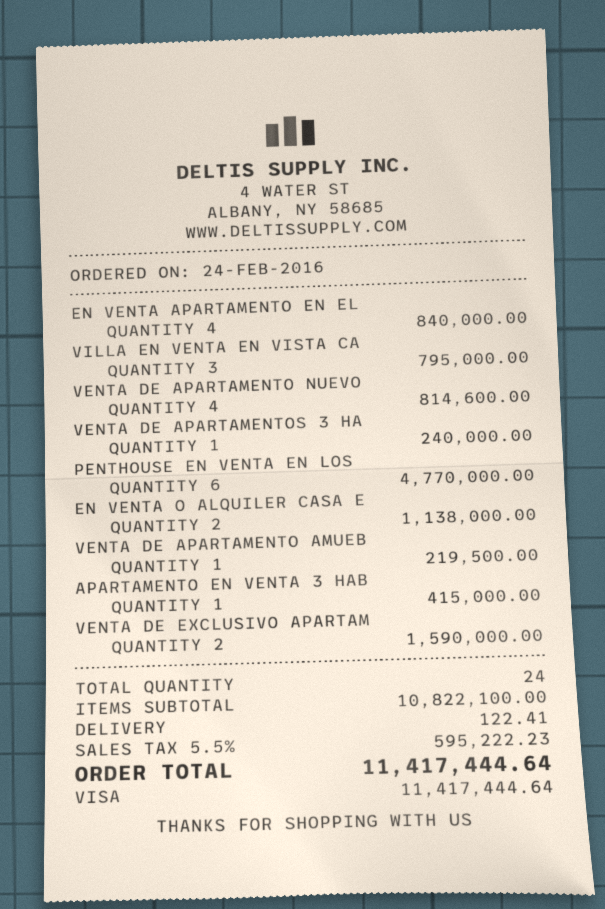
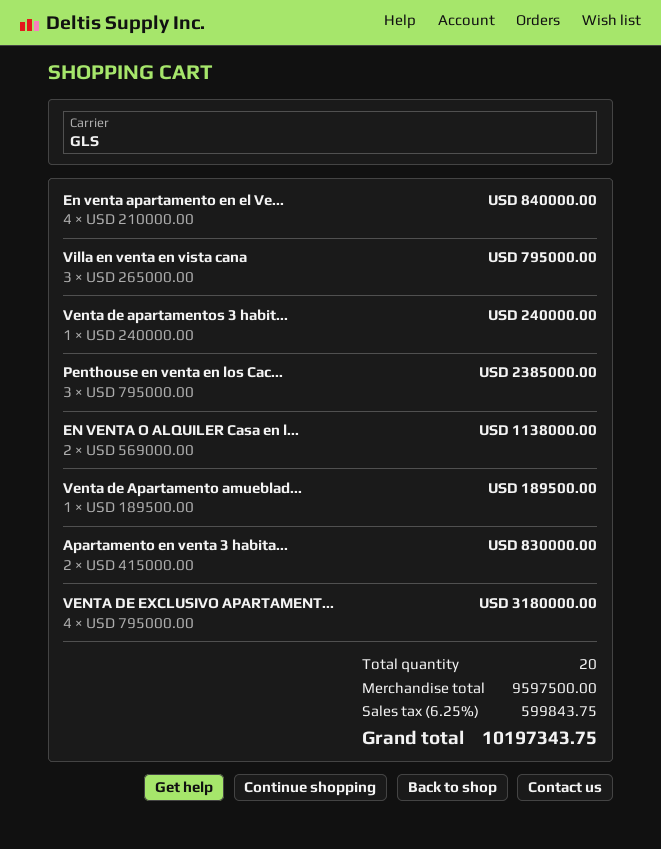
VENTA DE APARTAMENTO NUEVO: 4 for 814600.00 -> none
PENTHOUSE EN VENTA EN LOS: 6 for 4770000.00 -> 3 for 2385000.00
VENTA DE APARTAMENTO AMUEB: 1 for 219500.00 -> 1 for 189500.00
APARTAMENTO EN VENTA 3 HAB: 1 for 415000.00 -> 2 for 830000.00
VENTA DE EXCLUSIVO APARTAM: 2 for 1590000.00 -> 4 for 3180000.00
total quantity: 24 -> 20
subtotal: 10822100.00 -> 9597500.00
shipping: 122.41 -> none
tax: 5.5% = 595222.23 -> 6.25% = 599843.75
total: 11417444.64 -> 10197343.75

